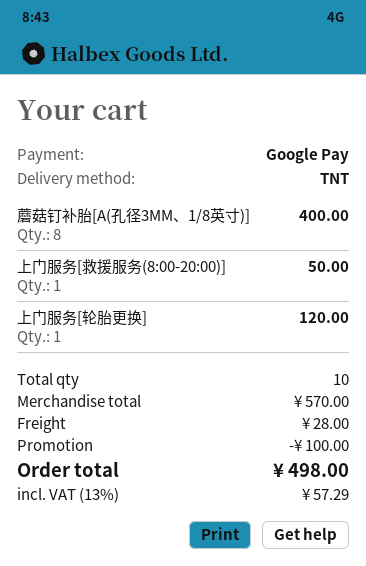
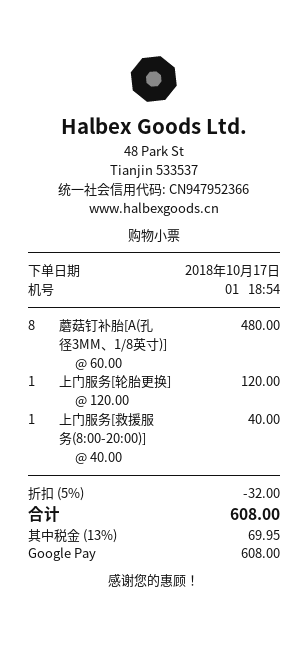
蘑菇钉补胎[A(孔径3MM、1/8英寸)]: 8 for 400.00 -> 8 for 480.00
上门服务[救援服务(8:00-20:00)]: 1 for 50.00 -> 1 for 40.00
discount: 100.00 -> 32.00
shipping: 28.00 -> none
tax: 13% = 57.29 -> 13% = 69.95
total: 498.00 -> 608.00

